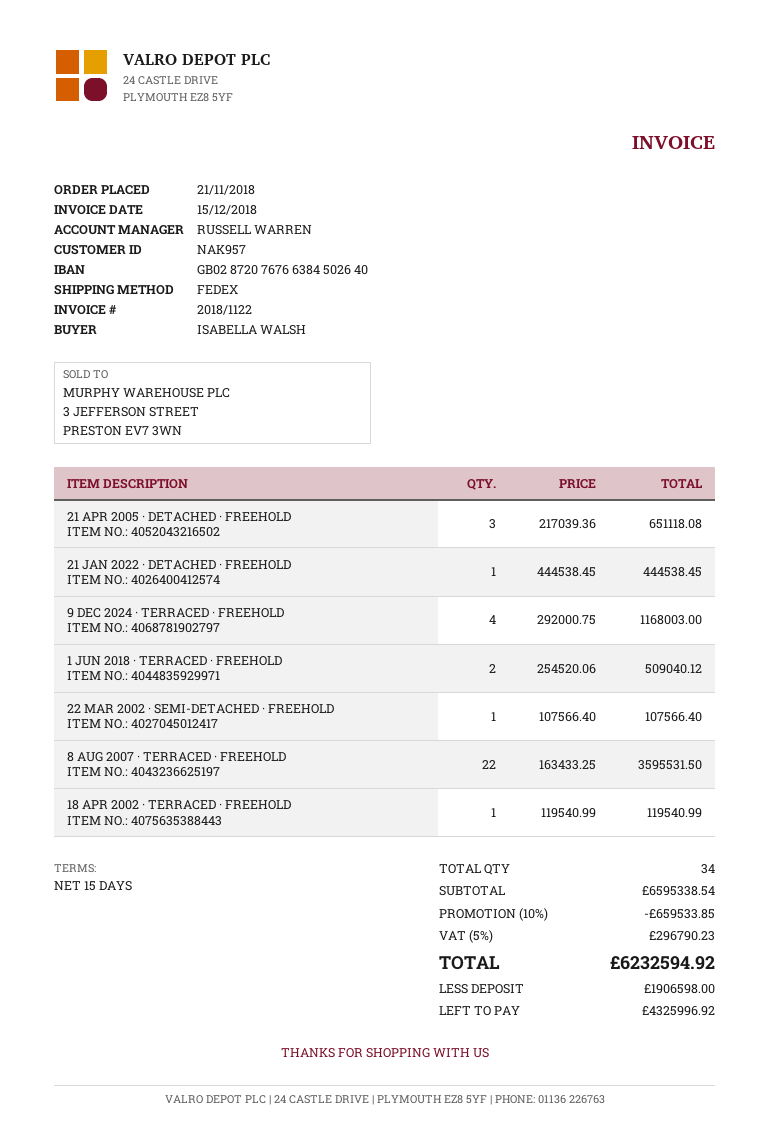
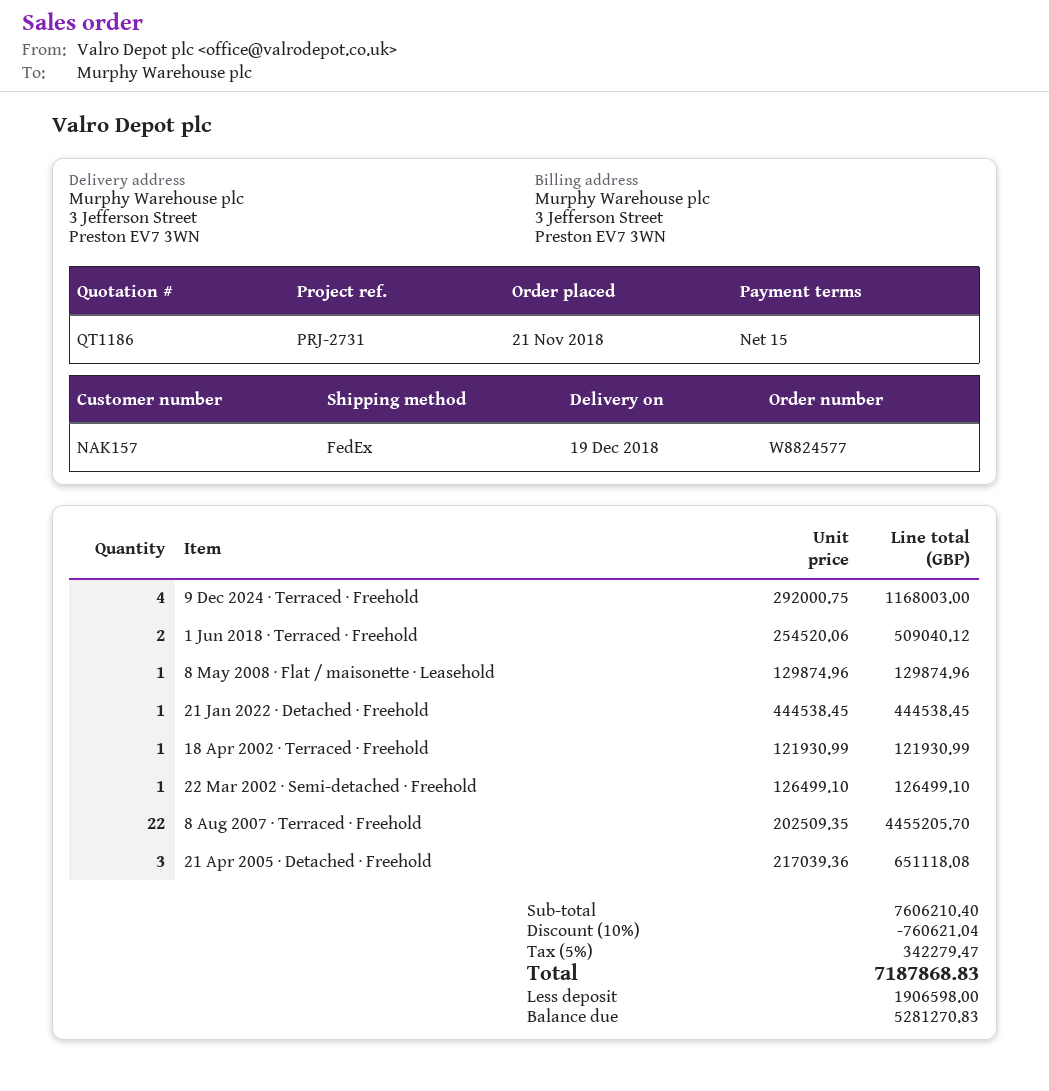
customer number: NAK957 -> NAK157
22 MAR 2002 · SEMI-DETACHED · FREEHOLD: 1 x 107566.40 = 107566.40 -> 1 x 126499.10 = 126499.10
8 AUG 2007 · TERRACED · FREEHOLD: 22 x 163433.25 = 3595531.50 -> 22 x 202509.35 = 4455205.70
18 APR 2002 · TERRACED · FREEHOLD: 1 x 119540.99 = 119540.99 -> 1 x 121930.99 = 121930.99
8 May 2008 · Flat / maisonette · Leasehold: none -> 1 x 129874.96 = 129874.96
subtotal: 6595338.54 -> 7606210.40
discount: 10% = 659533.85 -> 10% = 760621.04
tax: 5% = 296790.23 -> 5% = 342279.47
total: 6232594.92 -> 7187868.83
balance: 4325996.92 -> 5281270.83

